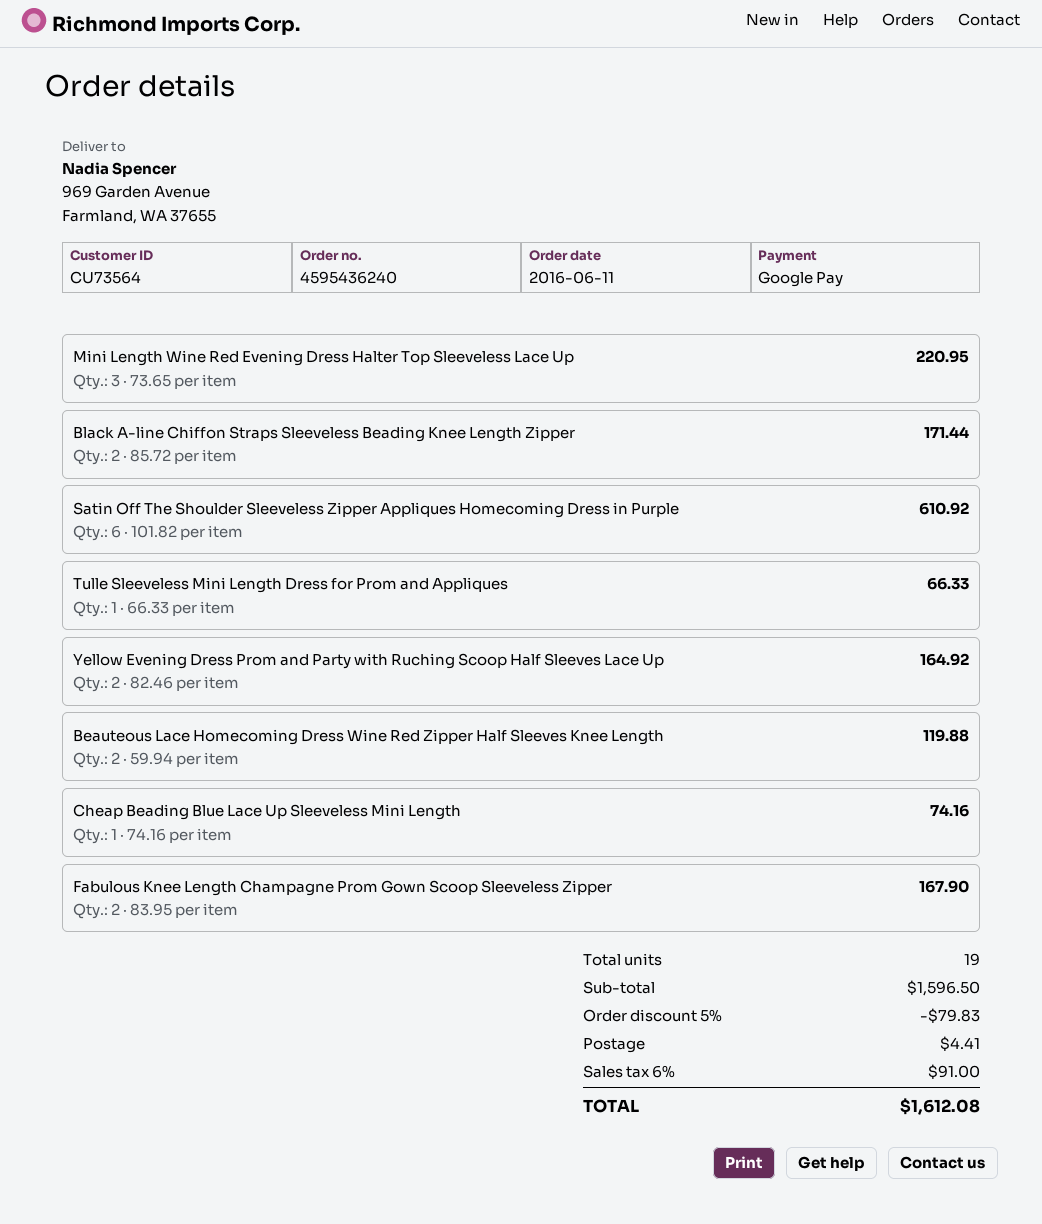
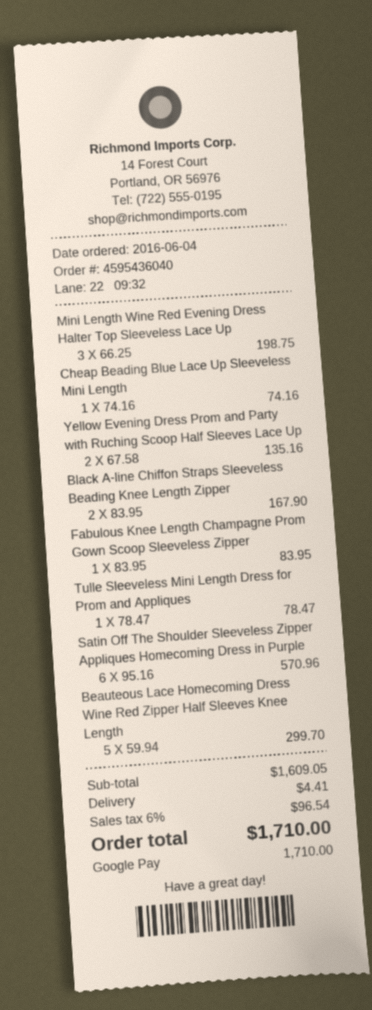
order number: 4595436240 -> 4595436040
order date: 2016-06-11 -> 2016-06-04
Mini Length Wine Red Evening Dress Halter Top Sleeveless Lace Up: 3 x 73.65 = 220.95 -> 3 x 66.25 = 198.75
Black A-line Chiffon Straps Sleeveless Beading Knee Length Zipper: 2 x 85.72 = 171.44 -> 2 x 83.95 = 167.90
Satin Off The Shoulder Sleeveless Zipper Appliques Homecoming Dress in Purple: 6 x 101.82 = 610.92 -> 6 x 95.16 = 570.96
Tulle Sleeveless Mini Length Dress for Prom and Appliques: 1 x 66.33 = 66.33 -> 1 x 78.47 = 78.47
Yellow Evening Dress Prom and Party with Ruching Scoop Half Sleeves Lace Up: 2 x 82.46 = 164.92 -> 2 x 67.58 = 135.16
Beauteous Lace Homecoming Dress Wine Red Zipper Half Sleeves Knee Length: 2 x 59.94 = 119.88 -> 5 x 59.94 = 299.70
Fabulous Knee Length Champagne Prom Gown Scoop Sleeveless Zipper: 2 x 83.95 = 167.90 -> 1 x 83.95 = 83.95
subtotal: 1596.50 -> 1609.05
discount: 5% = 79.83 -> none
tax: 6% = 91.00 -> 6% = 96.54
total: 1612.08 -> 1710.00

